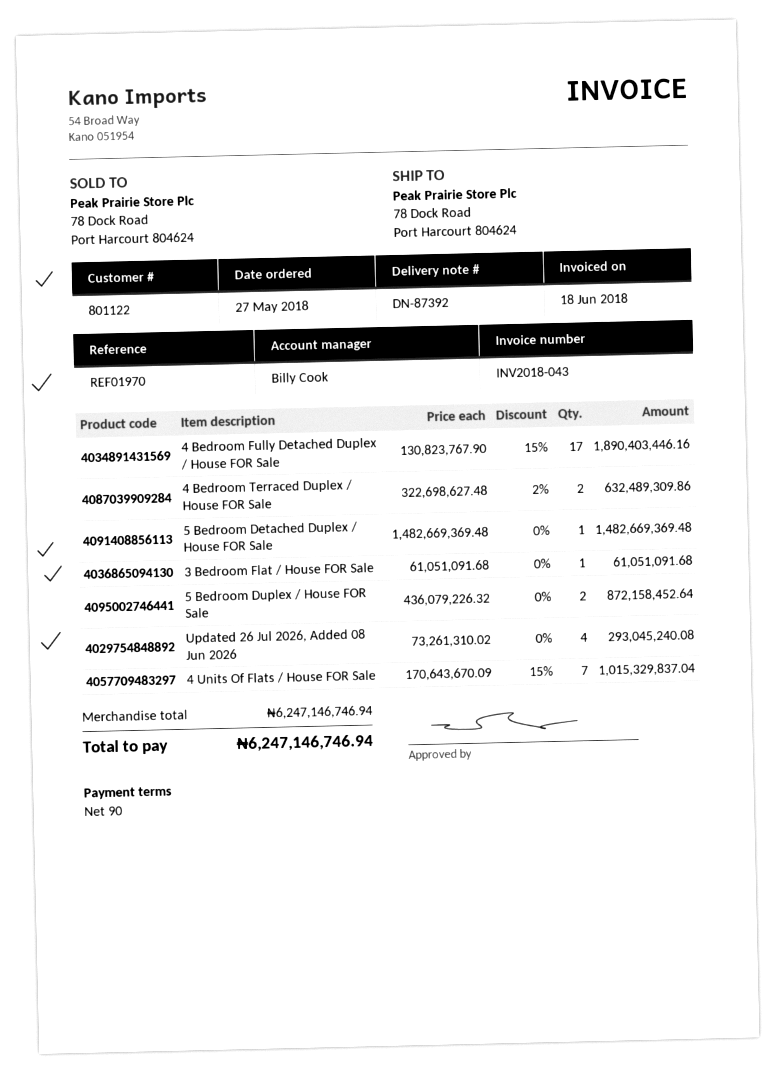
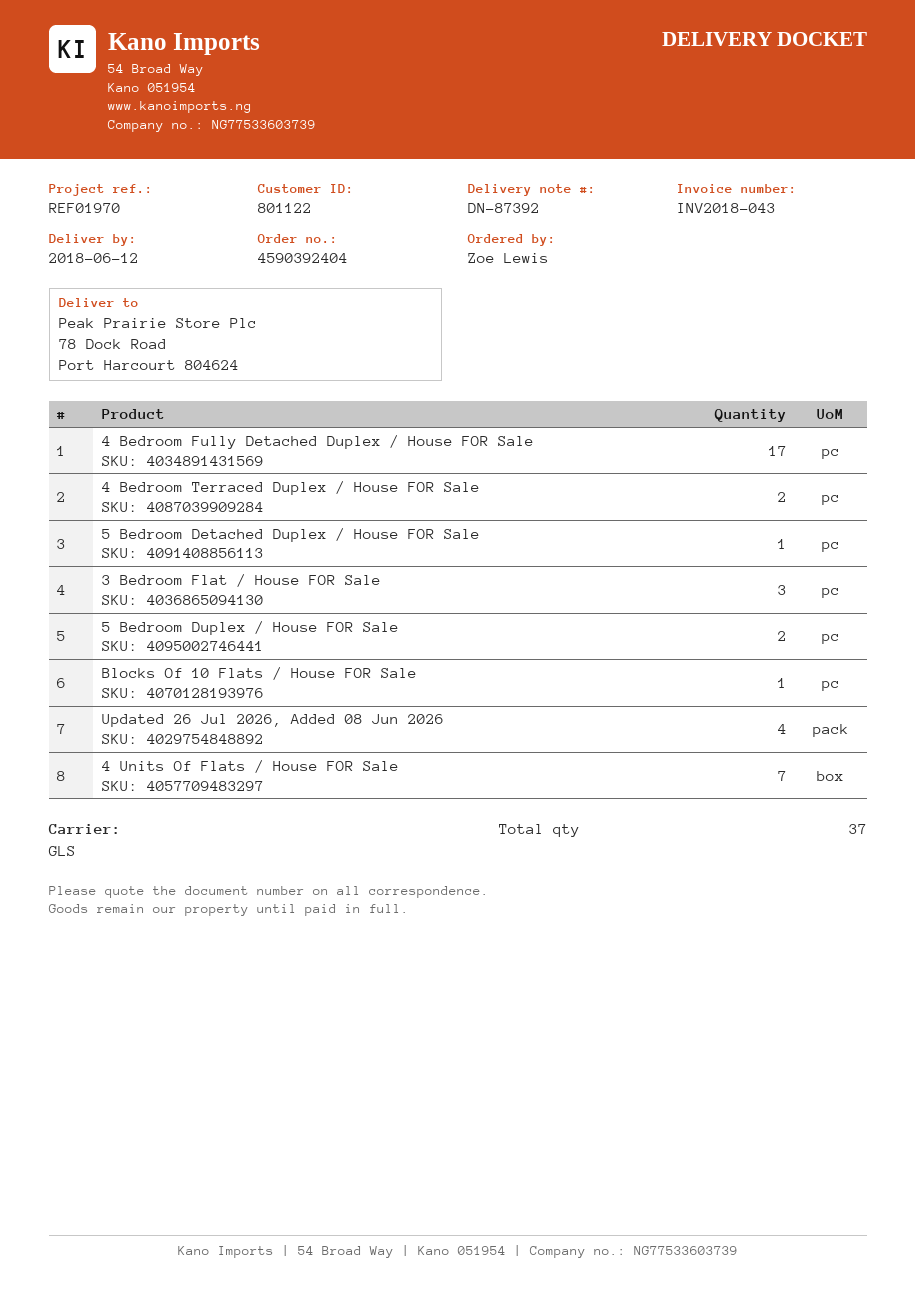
3 Bedroom Flat / House FOR Sale: 1 -> 3
Blocks Of 10 Flats / House FOR Sale: none -> 1

